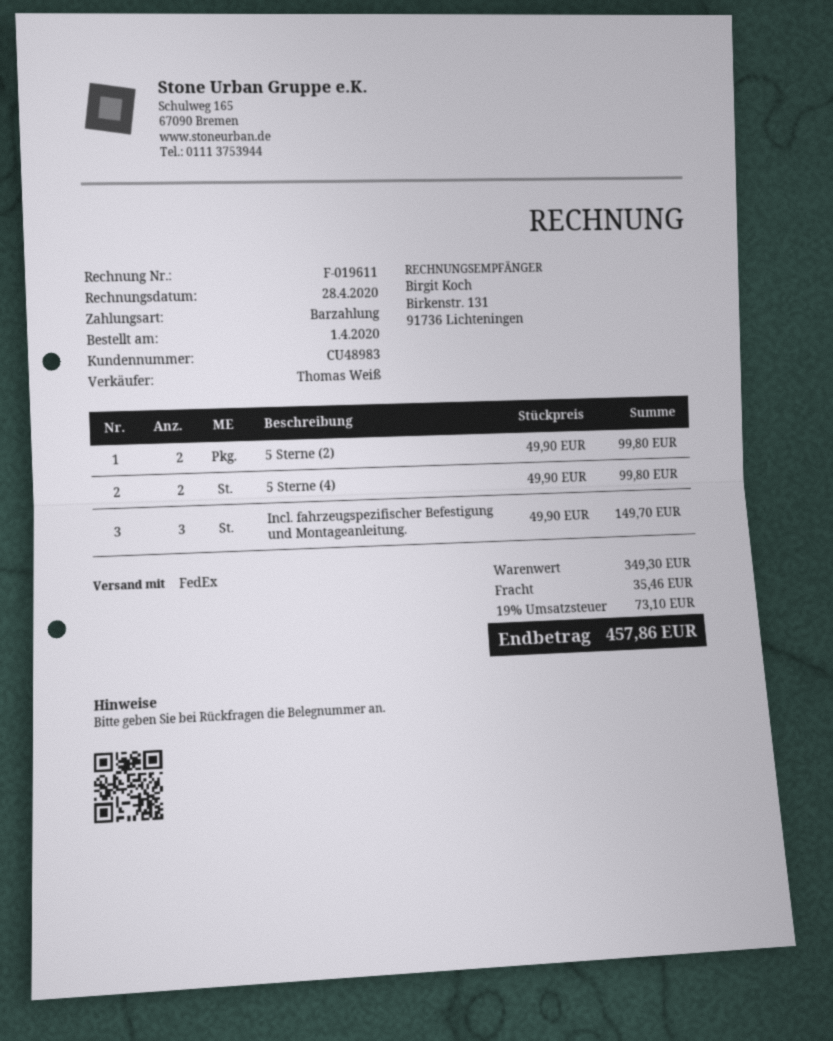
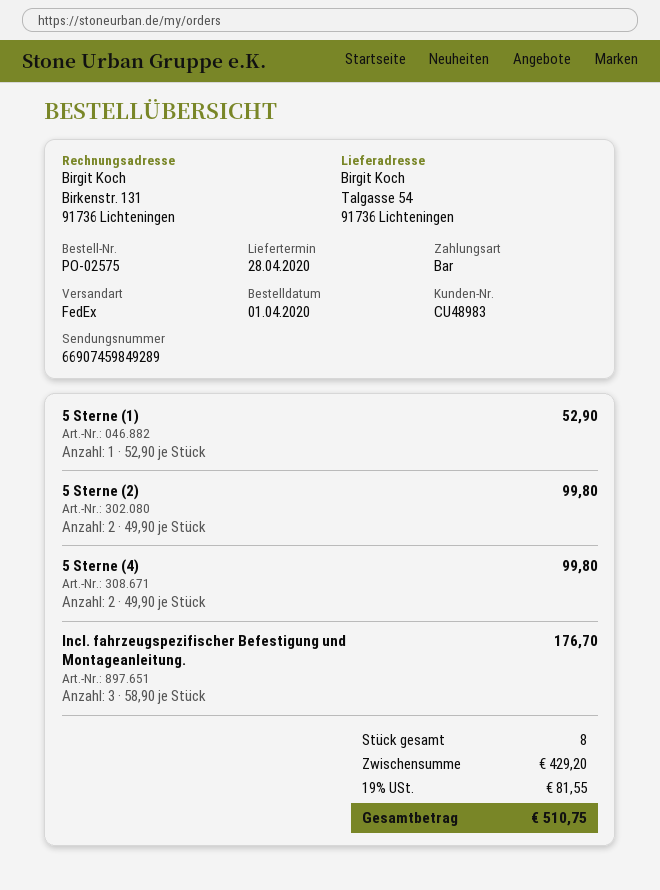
Incl. fahrzeugspezifischer Befestigung und Montageanleitung.: 3 x 49.90 = 149.70 -> 3 x 58.90 = 176.70
5 Sterne (1): none -> 1 x 52.90 = 52.90
subtotal: 349.30 -> 429.20
shipping: 35.46 -> none
tax: 19% = 73.10 -> 19% = 81.55
total: 457.86 -> 510.75

